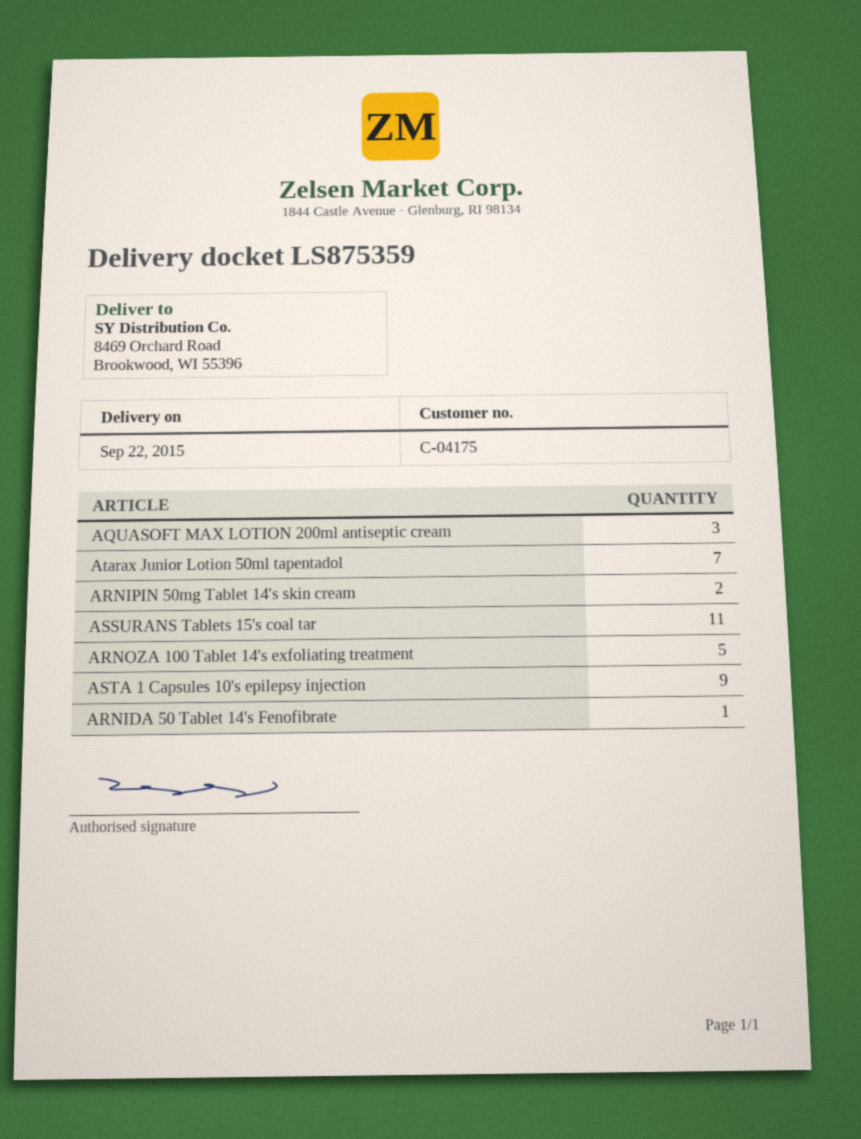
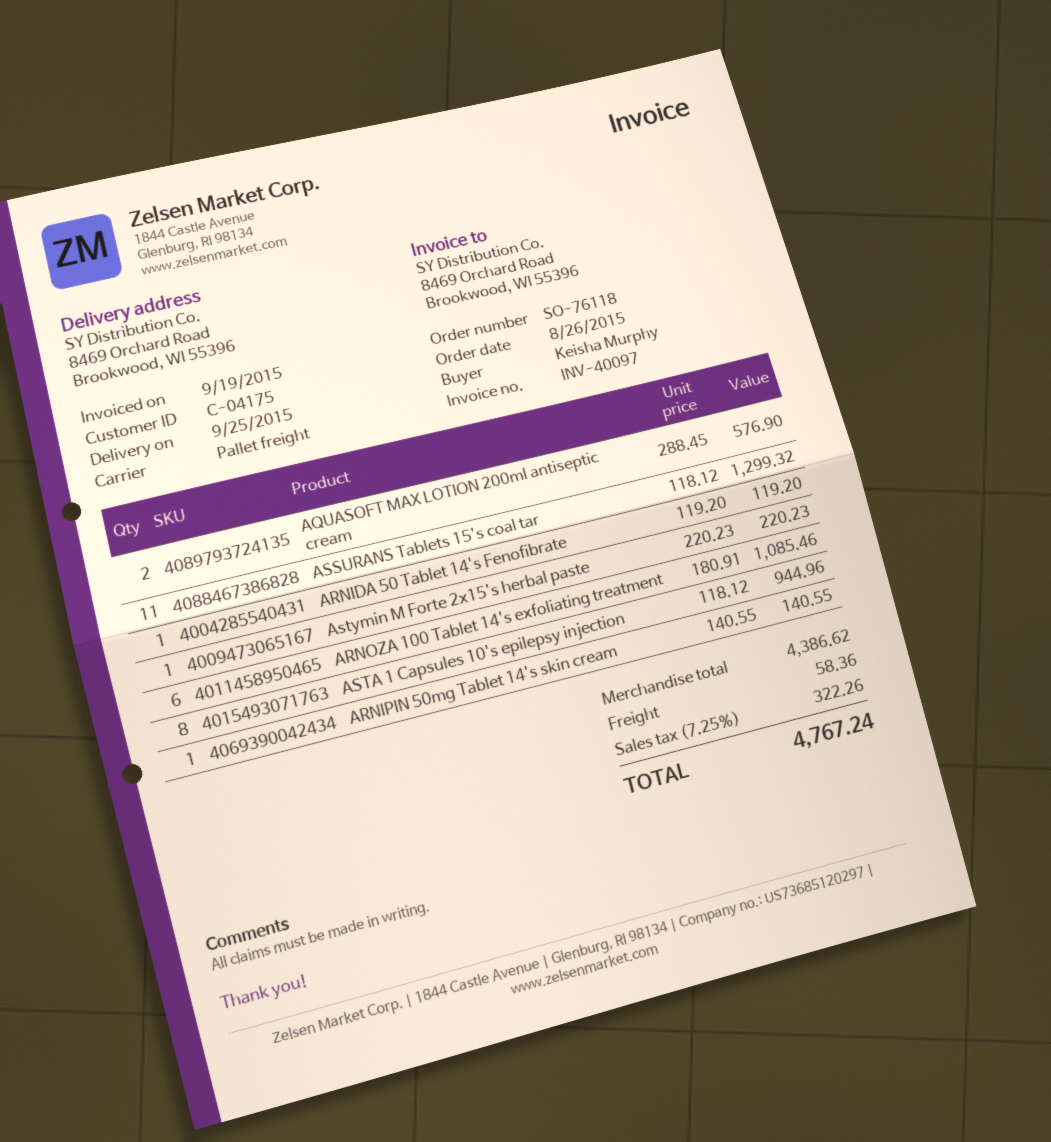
delivery date: 2015-09-22 -> 2015-09-25
AQUASOFT MAX LOTION 200ml antiseptic cream: 3 -> 2
Atarax Junior Lotion 50ml tapentadol: 7 -> none
ARNIPIN 50mg Tablet 14's skin cream: 2 -> 1
ARNOZA 100 Tablet 14's exfoliating treatment: 5 -> 6
ASTA 1 Capsules 10's epilepsy injection: 9 -> 8
Astymin M Forte 2x15's herbal paste: none -> 1

